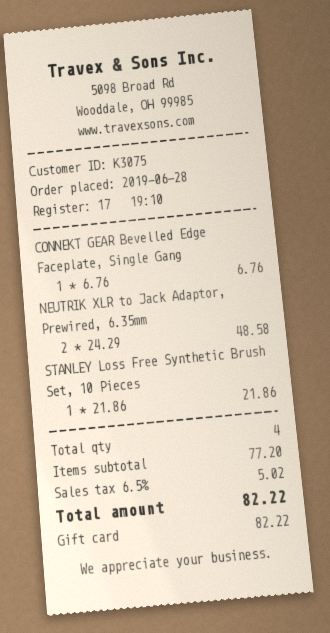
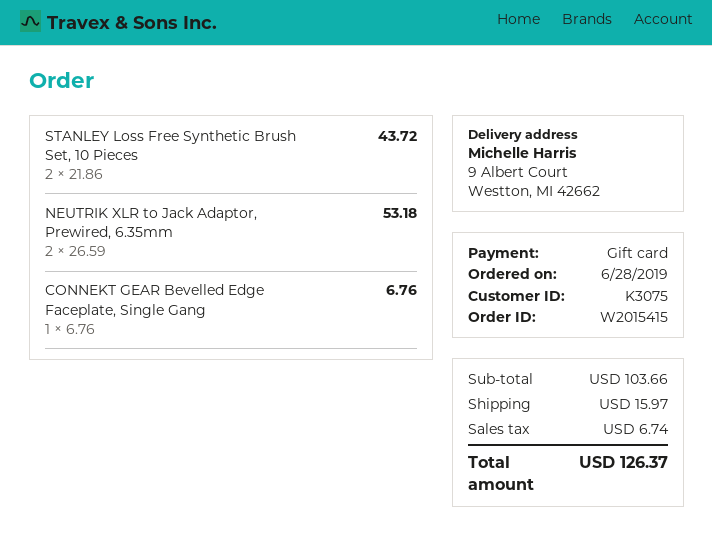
NEUTRIK XLR to Jack Adaptor, Prewired, 6.35mm: 2 x 24.29 = 48.58 -> 2 x 26.59 = 53.18
STANLEY Loss Free Synthetic Brush Set, 10 Pieces: 1 x 21.86 = 21.86 -> 2 x 21.86 = 43.72
subtotal: 77.20 -> 103.66
shipping: none -> 15.97
tax: 5.02 -> 6.74
total: 82.22 -> 126.37

